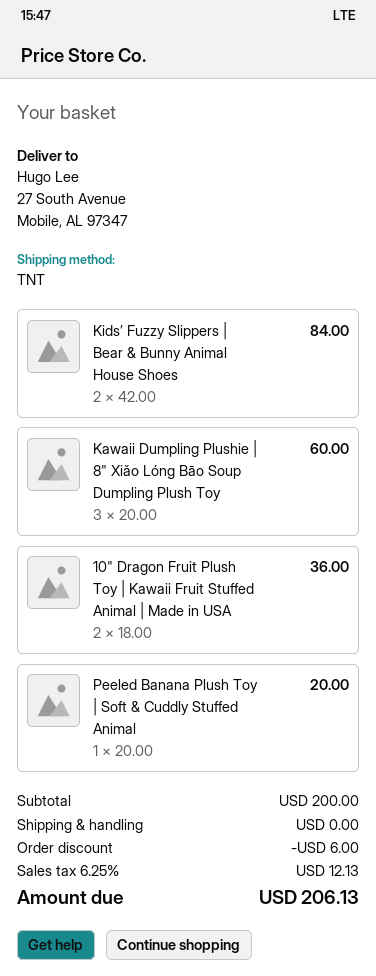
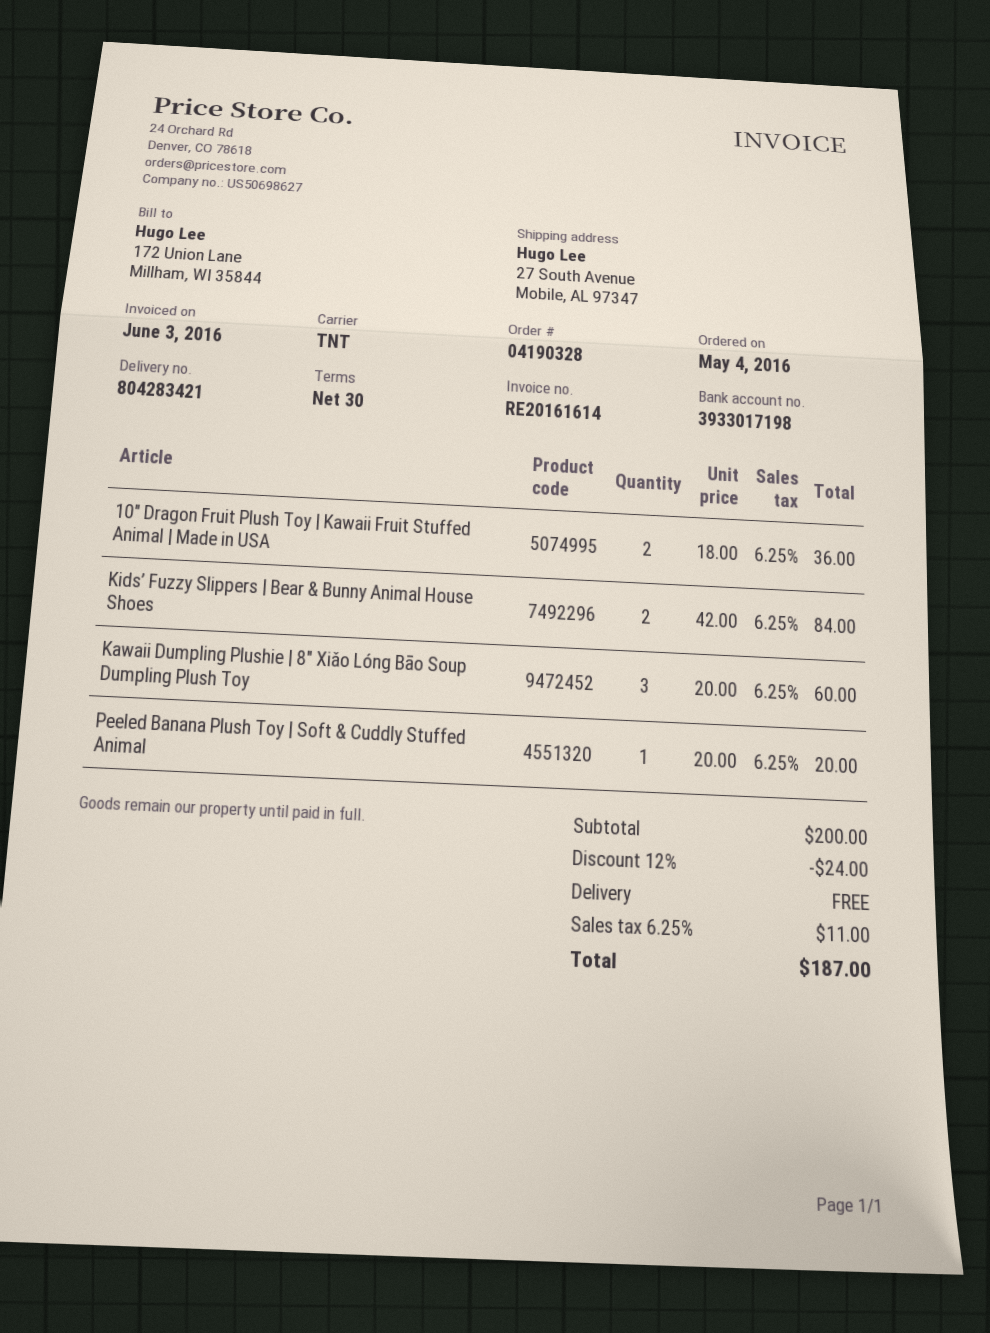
discount: 6.00 -> 24.00
tax: 6.25% = 12.13 -> 6.25% = 11.00
total: 206.13 -> 187.00

